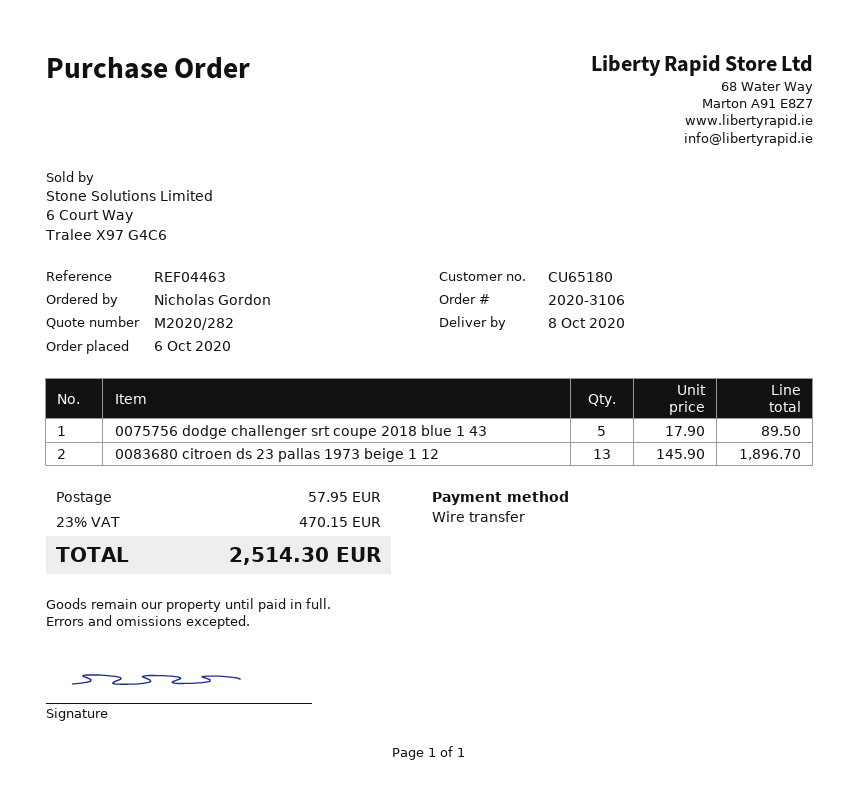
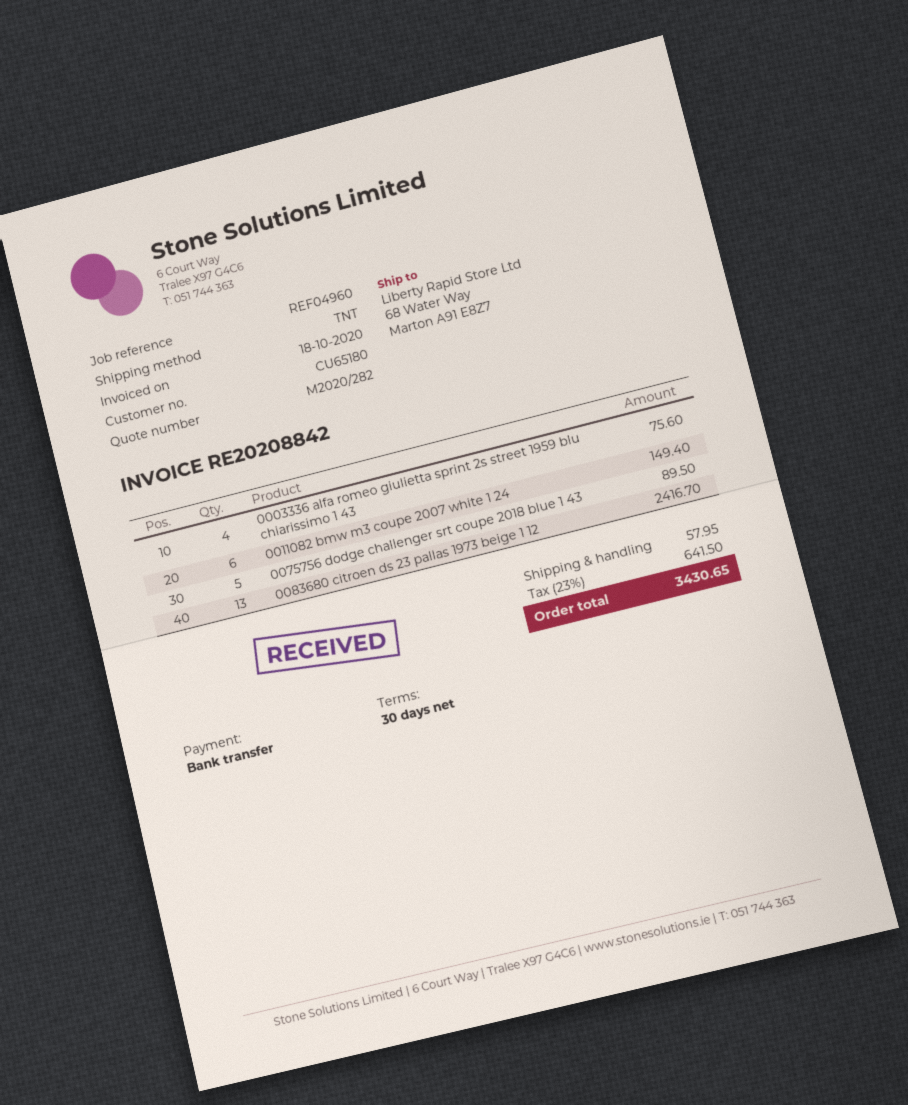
reference: REF04463 -> REF04960
0083680 citroen ds 23 pallas 1973 beige 1 12: 13 for 1896.70 -> 13 for 2416.70
0003336 alfa romeo giulietta sprint 2s street 1959 blu chiarissimo 1 43: none -> 4 for 75.60
0011082 bmw m3 coupe 2007 white 1 24: none -> 6 for 149.40
tax: 23% = 470.15 -> 23% = 641.50
total: 2514.30 -> 3430.65

